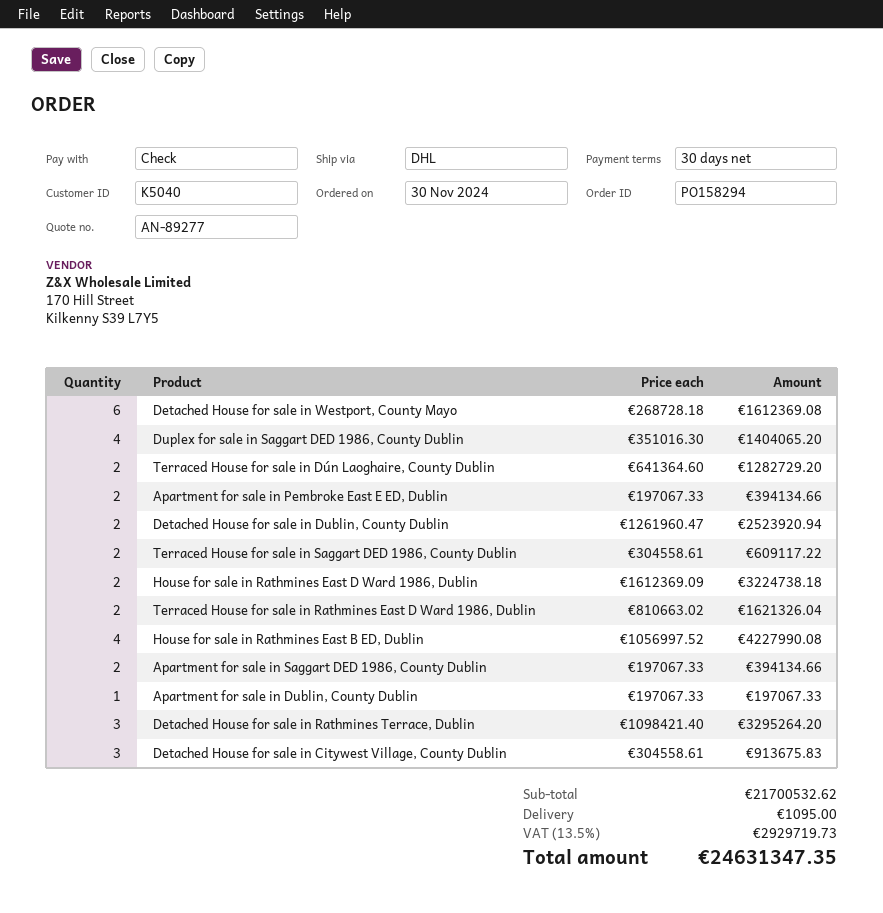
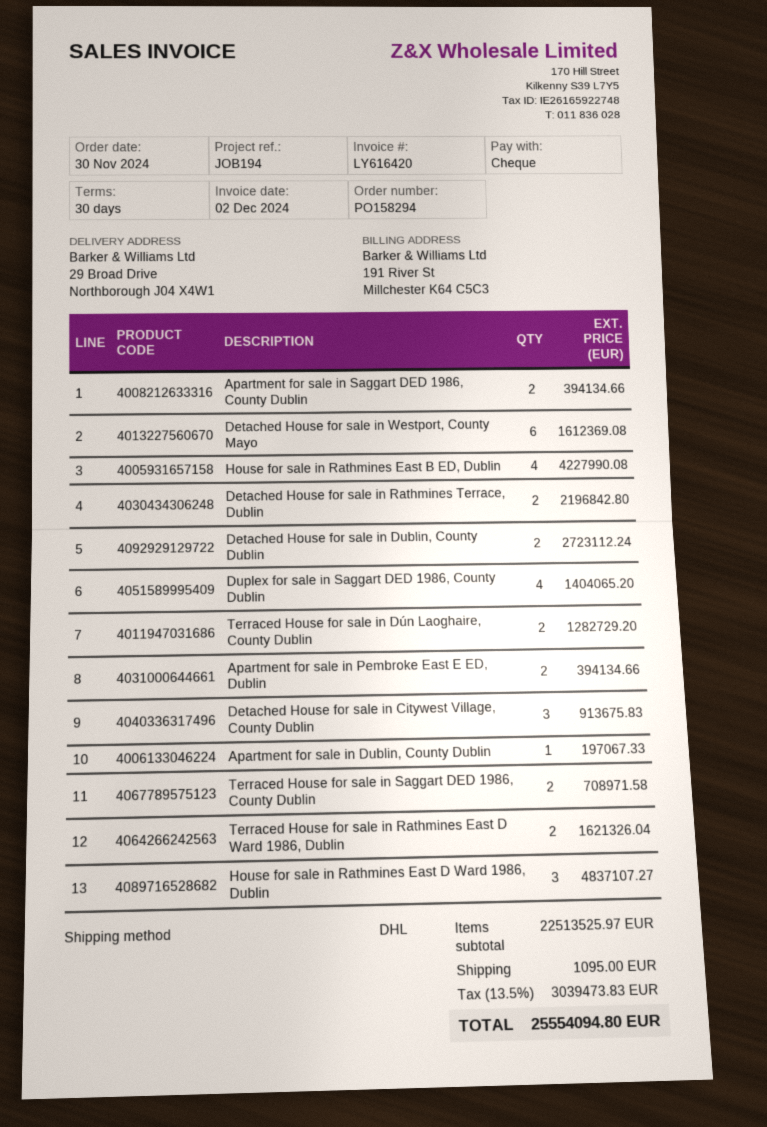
Detached House for sale in Dublin, County Dublin: 2 for 2523920.94 -> 2 for 2723112.24
Terraced House for sale in Saggart DED 1986, County Dublin: 2 for 609117.22 -> 2 for 708971.58
House for sale in Rathmines East D Ward 1986, Dublin: 2 for 3224738.18 -> 3 for 4837107.27
Detached House for sale in Rathmines Terrace, Dublin: 3 for 3295264.20 -> 2 for 2196842.80
subtotal: 21700532.62 -> 22513525.97
tax: 13.5% = 2929719.73 -> 13.5% = 3039473.83
total: 24631347.35 -> 25554094.80

